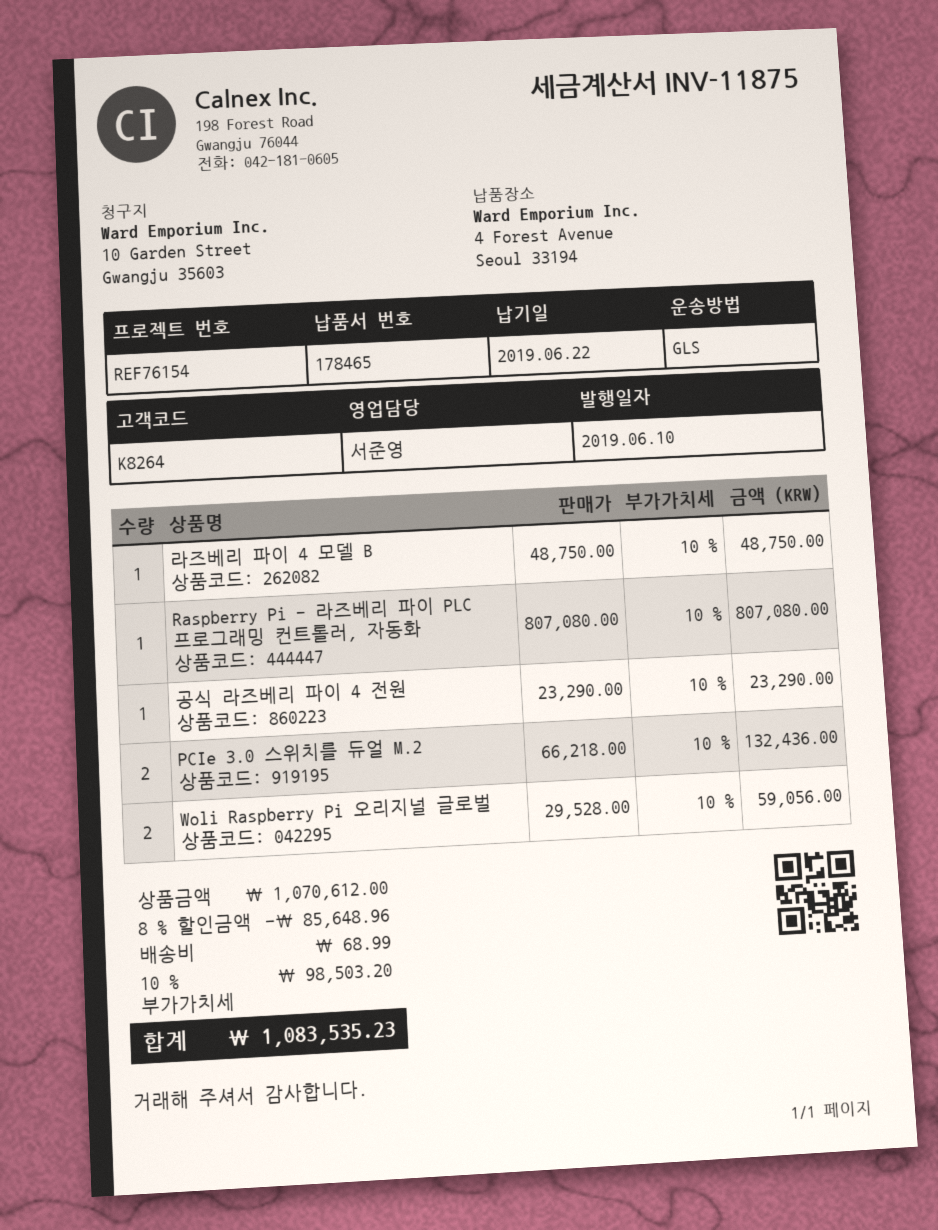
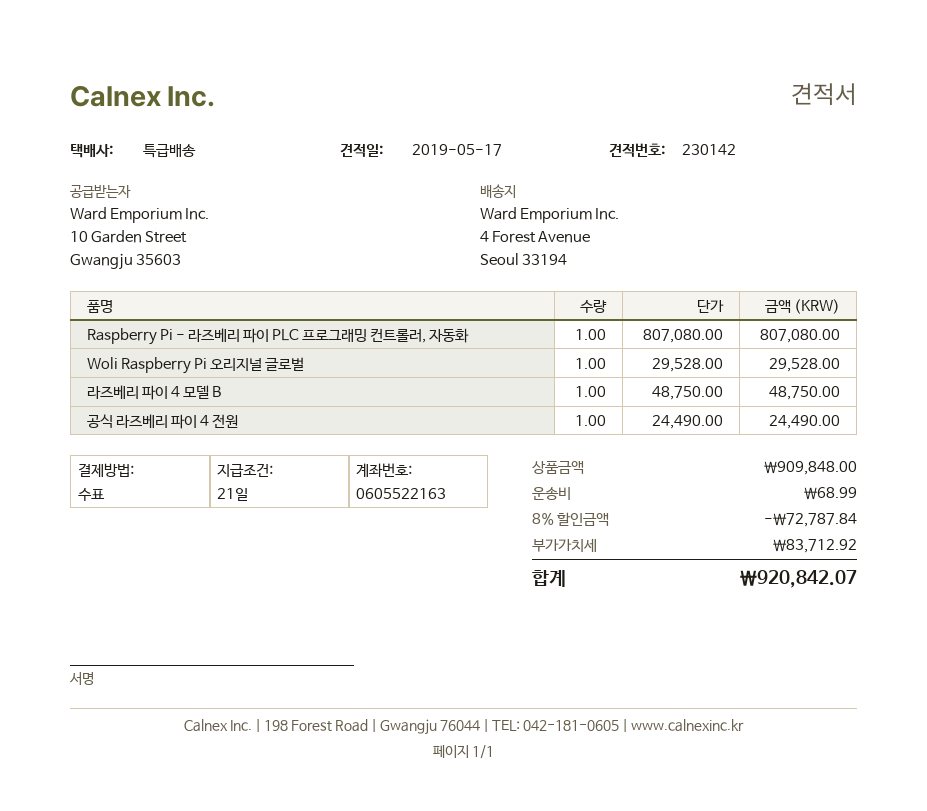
shipping method: GLS -> express
공식 라즈베리 파이 4 전원: 1 x 23290.00 = 23290.00 -> 1 x 24490.00 = 24490.00
PCIe 3.0 스위치를 듀얼 M.2: 2 x 66218.00 = 132436.00 -> none
Woli Raspberry Pi 오리지널 글로벌: 2 x 29528.00 = 59056.00 -> 1 x 29528.00 = 29528.00
subtotal: 1070612.00 -> 909848.00
discount: 8% = 85648.96 -> 8% = 72787.84
tax: 98503.20 -> 83712.92
total: 1083535.23 -> 920842.07

